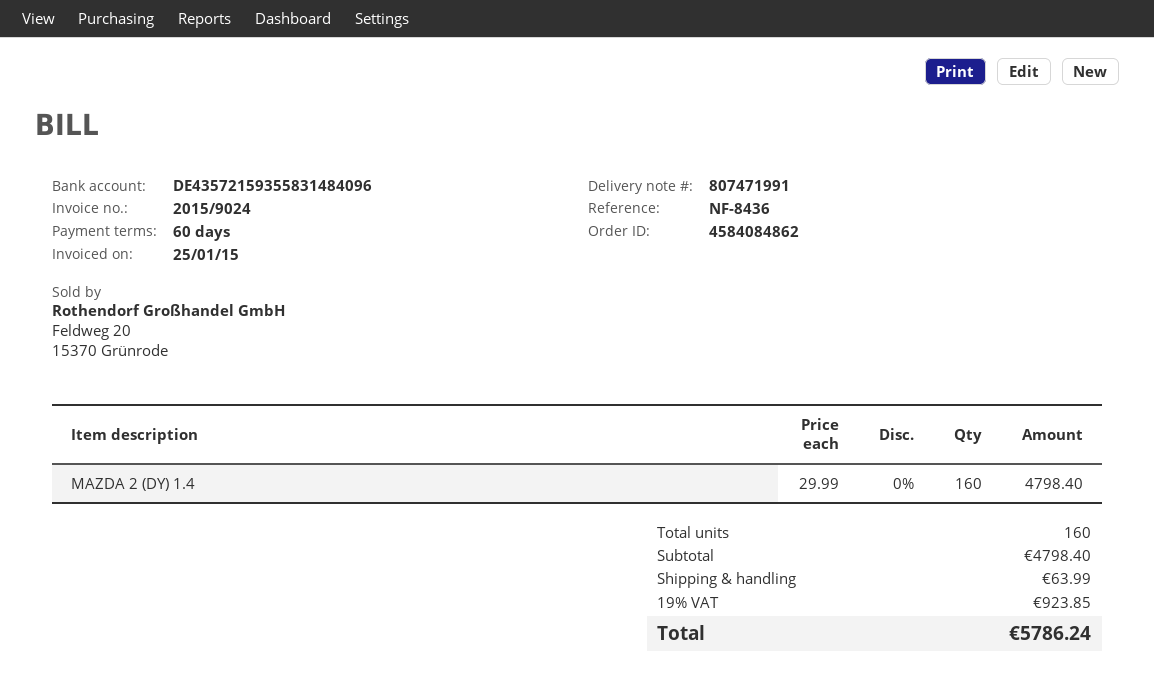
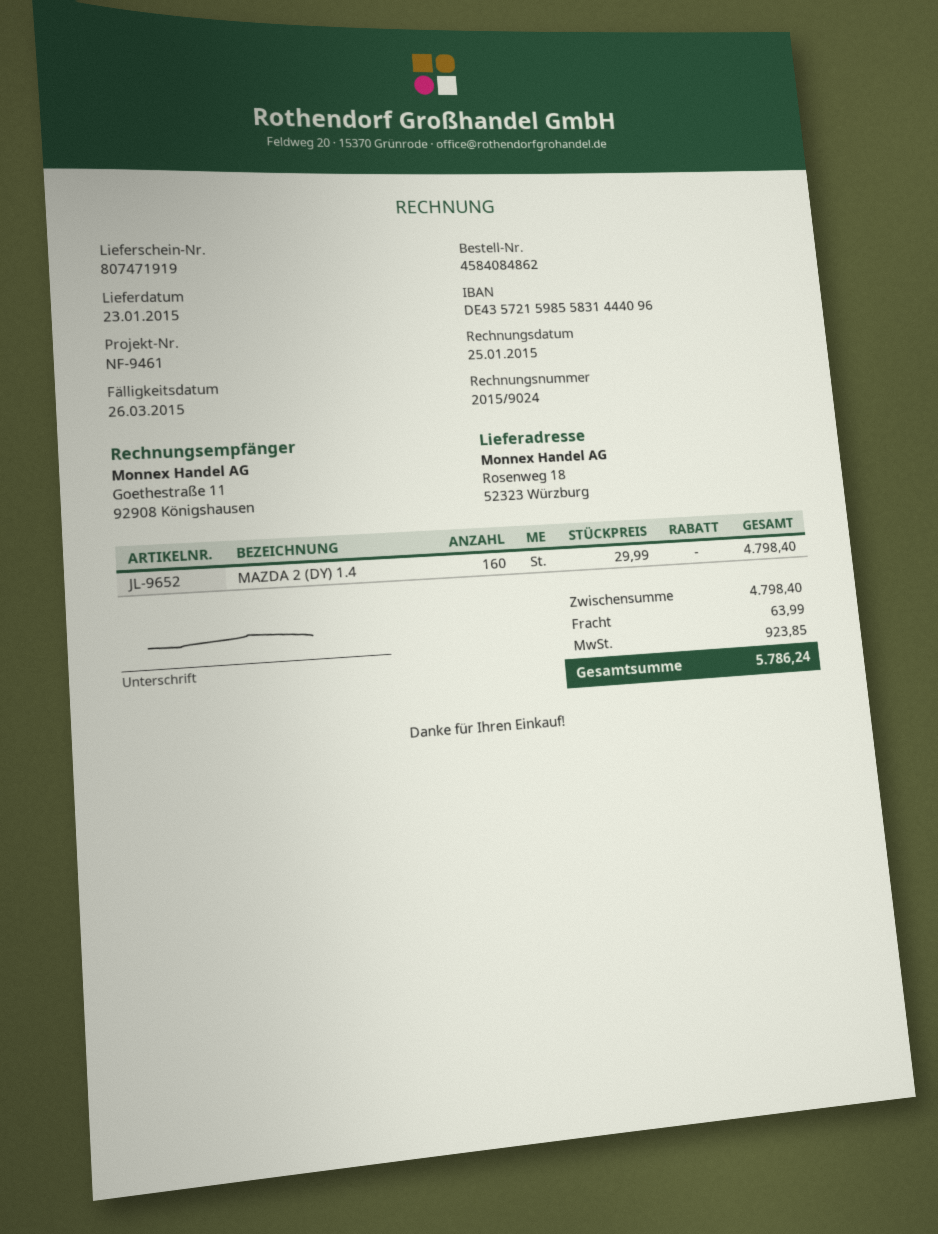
delivery note number: 807471991 -> 807471919
reference: NF-8436 -> NF-9461
bank account: DE43572159355831484096 -> DE43572159855831444096

